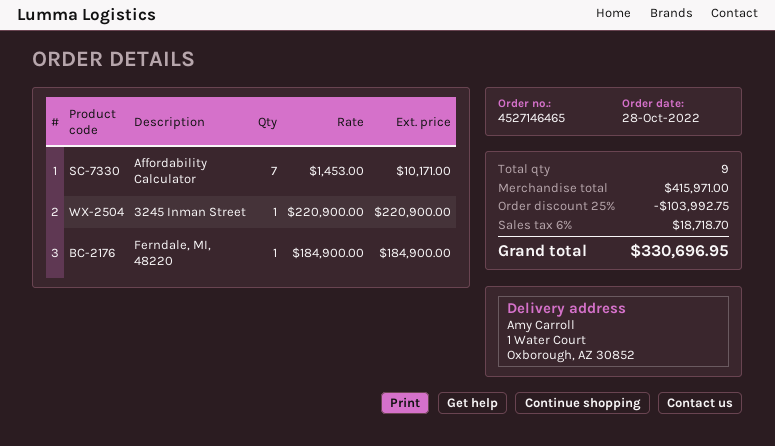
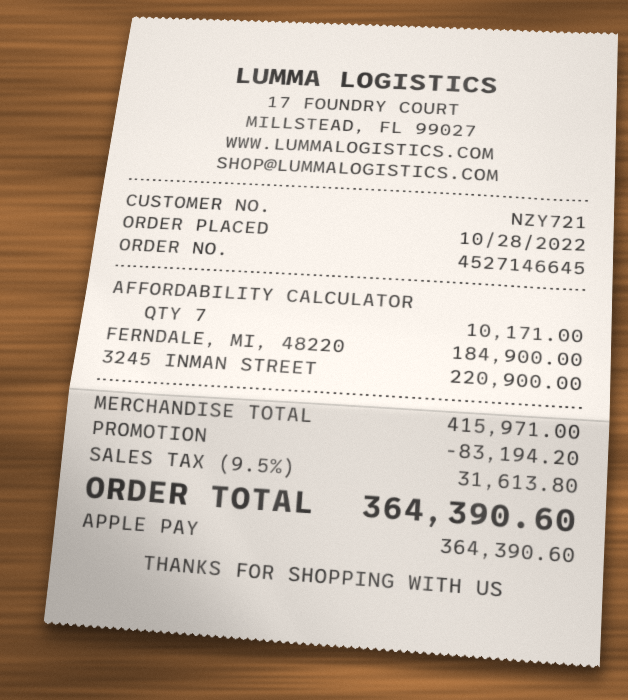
order number: 4527146465 -> 4527146645
discount: 103992.75 -> 83194.20
tax: 6% = 18718.70 -> 9.5% = 31613.80
total: 330696.95 -> 364390.60

